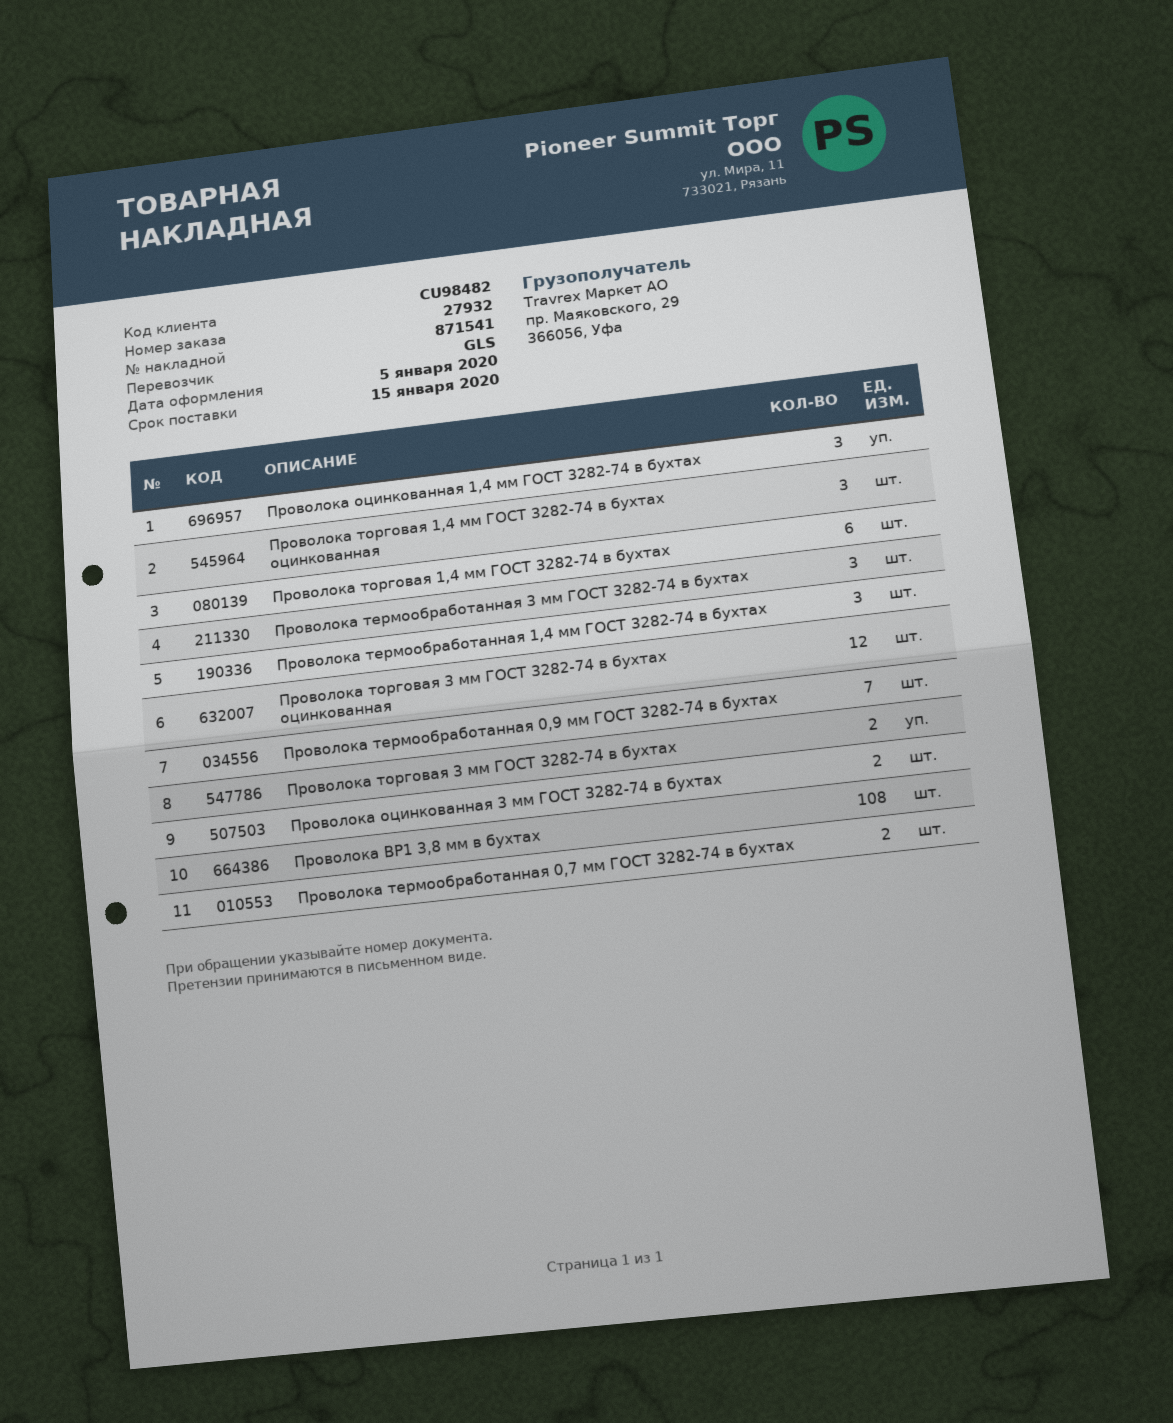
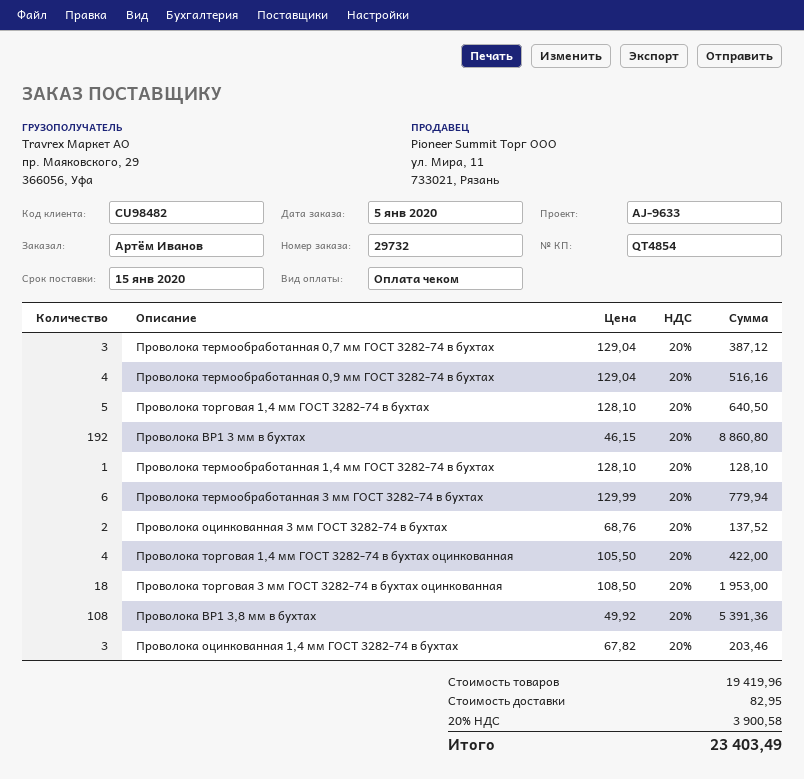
order number: 27932 -> 29732
Проволока торговая 1,4 мм ГОСТ 3282-74 в бухтах оцинкованная: 3 -> 4
Проволока торговая 1,4 мм ГОСТ 3282-74 в бухтах: 6 -> 5
Проволока термообработанная 3 мм ГОСТ 3282-74 в бухтах: 3 -> 6
Проволока термообработанная 1,4 мм ГОСТ 3282-74 в бухтах: 3 -> 1
Проволока торговая 3 мм ГОСТ 3282-74 в бухтах оцинкованная: 12 -> 18
Проволока термообработанная 0,9 мм ГОСТ 3282-74 в бухтах: 7 -> 4
Проволока торговая 3 мм ГОСТ 3282-74 в бухтах: 2 -> none
Проволока термообработанная 0,7 мм ГОСТ 3282-74 в бухтах: 2 -> 3
Проволока ВР1 3 мм в бухтах: none -> 192

